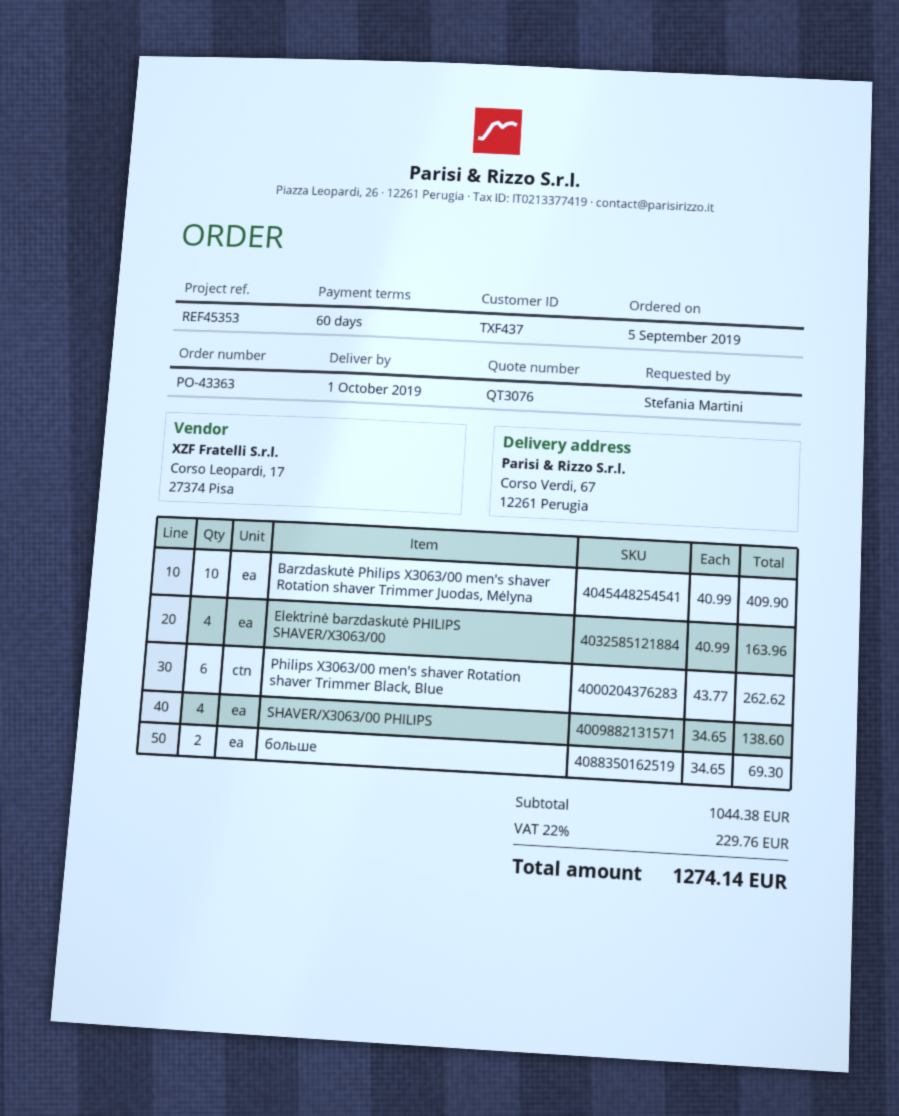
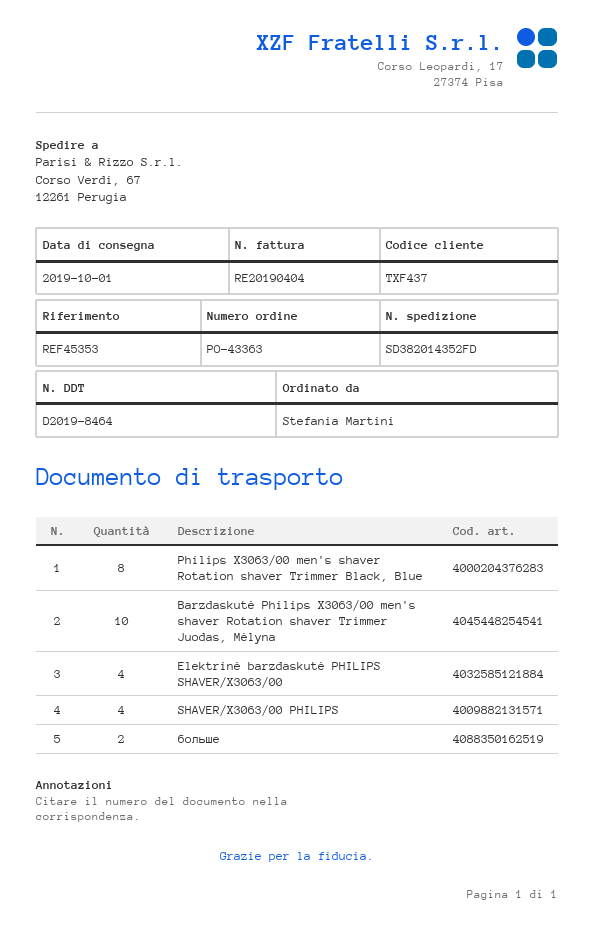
Philips X3063/00 men's shaver Rotation shaver Trimmer Black, Blue: 6 -> 8

